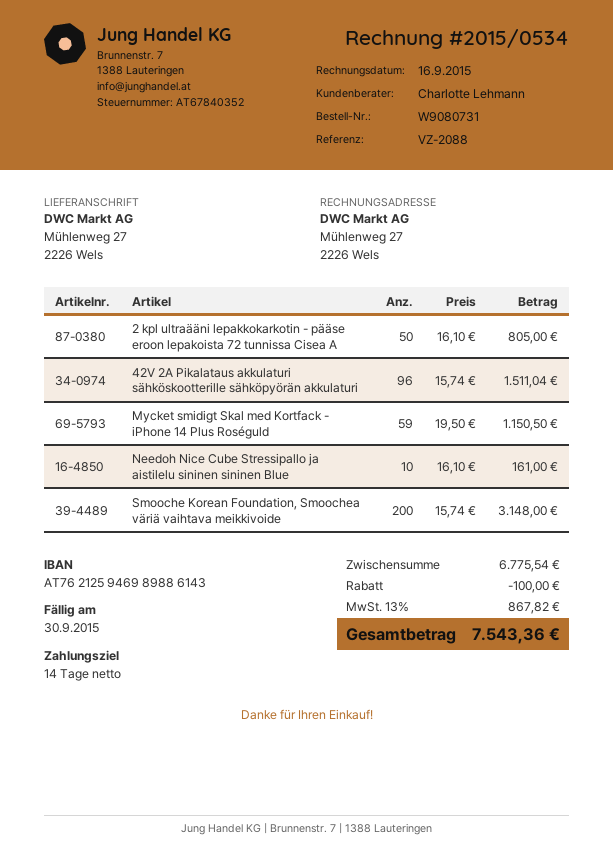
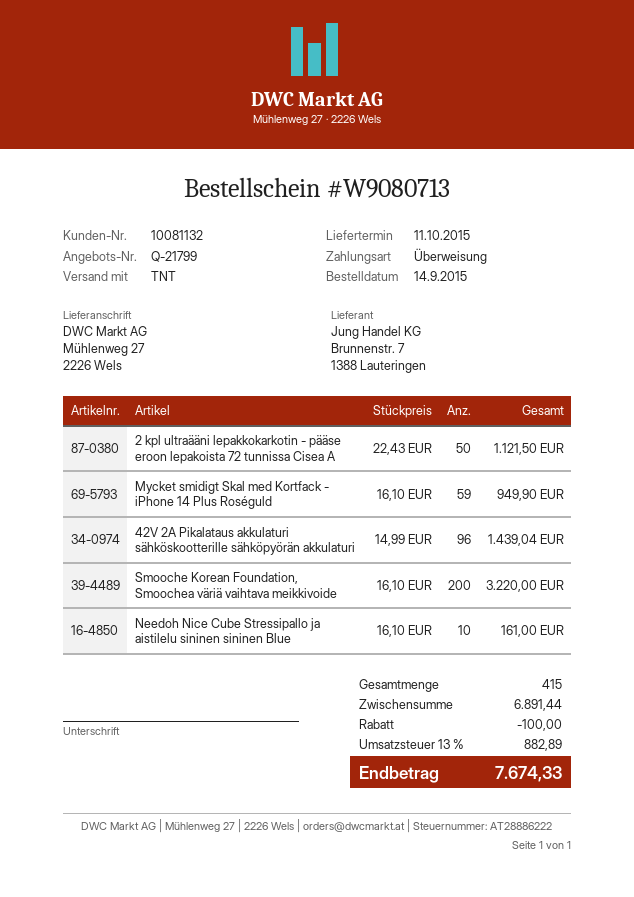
order number: W9080731 -> W9080713
2 kpl ultraääni lepakkokarkotin - pääse eroon lepakoista 72 tunnissa Cisea A: 50 x 16.10 = 805.00 -> 50 x 22.43 = 1121.50
42V 2A Pikalataus akkulaturi sähköskootterille sähköpyörän akkulaturi: 96 x 15.74 = 1511.04 -> 96 x 14.99 = 1439.04
Mycket smidigt Skal med Kortfack - iPhone 14 Plus Roséguld: 59 x 19.50 = 1150.50 -> 59 x 16.10 = 949.90
Smooche Korean Foundation, Smoochea väriä vaihtava meikkivoide: 200 x 15.74 = 3148.00 -> 200 x 16.10 = 3220.00
subtotal: 6775.54 -> 6891.44
tax: 13% = 867.82 -> 13% = 882.89
total: 7543.36 -> 7674.33

